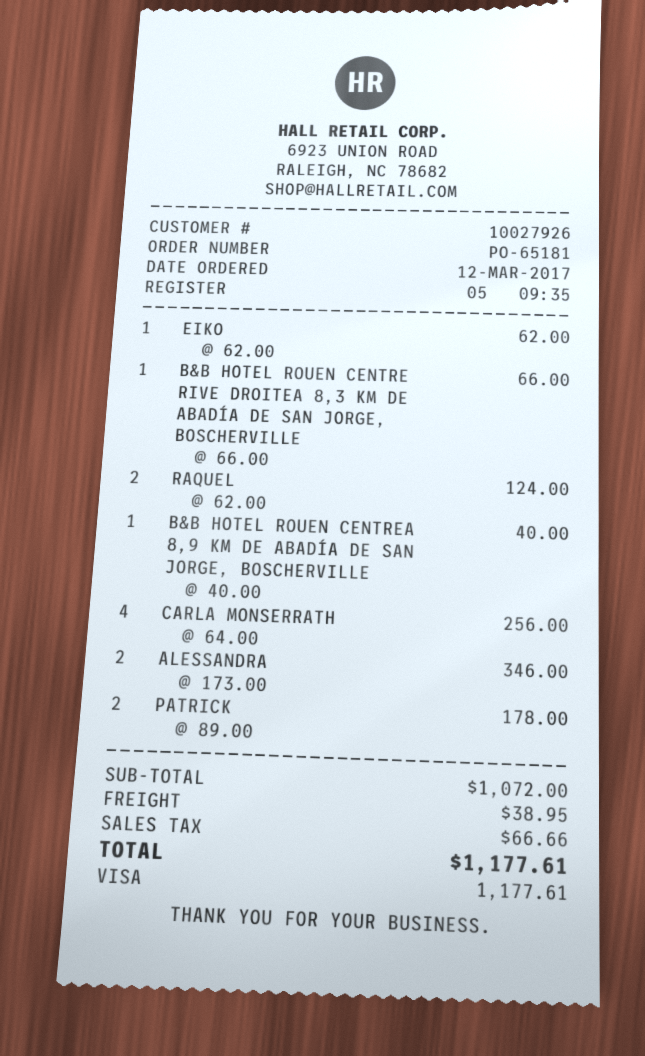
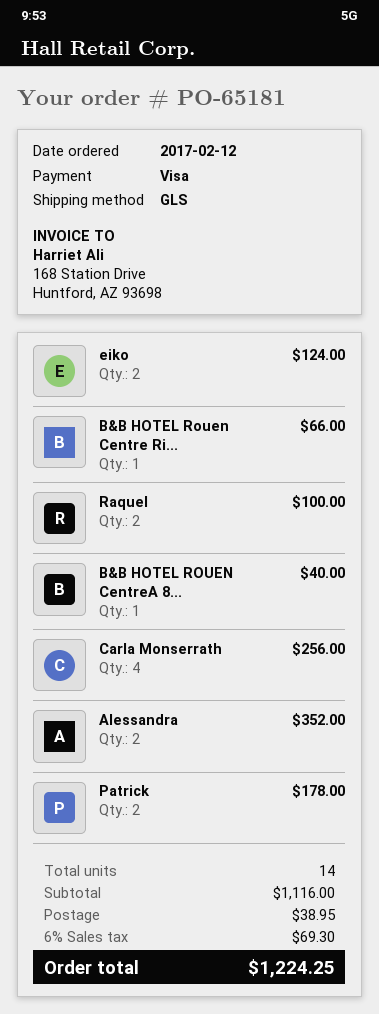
order date: 2017-03-12 -> 2017-02-12
EIKO: 1 for 62.00 -> 2 for 124.00
RAQUEL: 2 for 124.00 -> 2 for 100.00
ALESSANDRA: 2 for 346.00 -> 2 for 352.00
subtotal: 1072.00 -> 1116.00
tax: 66.66 -> 69.30
total: 1177.61 -> 1224.25

